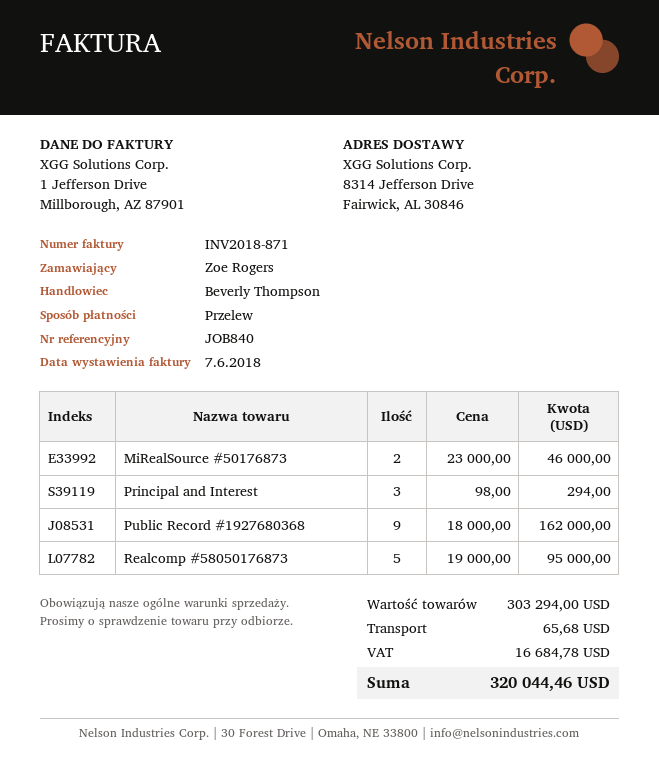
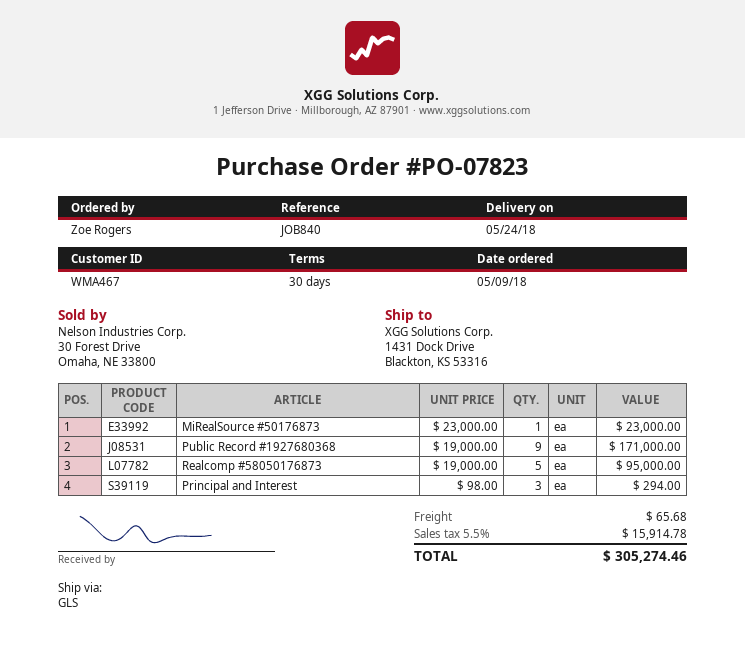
ship to: 8314 Jefferson Drive, Fairwick, AL 30846 -> 1431 Dock Drive, Blackton, KS 53316
MiRealSource #50176873: 2 x 23000.00 = 46000.00 -> 1 x 23000.00 = 23000.00
Public Record #1927680368: 9 x 18000.00 = 162000.00 -> 9 x 19000.00 = 171000.00
tax: 16684.78 -> 15914.78
total: 320044.46 -> 305274.46

